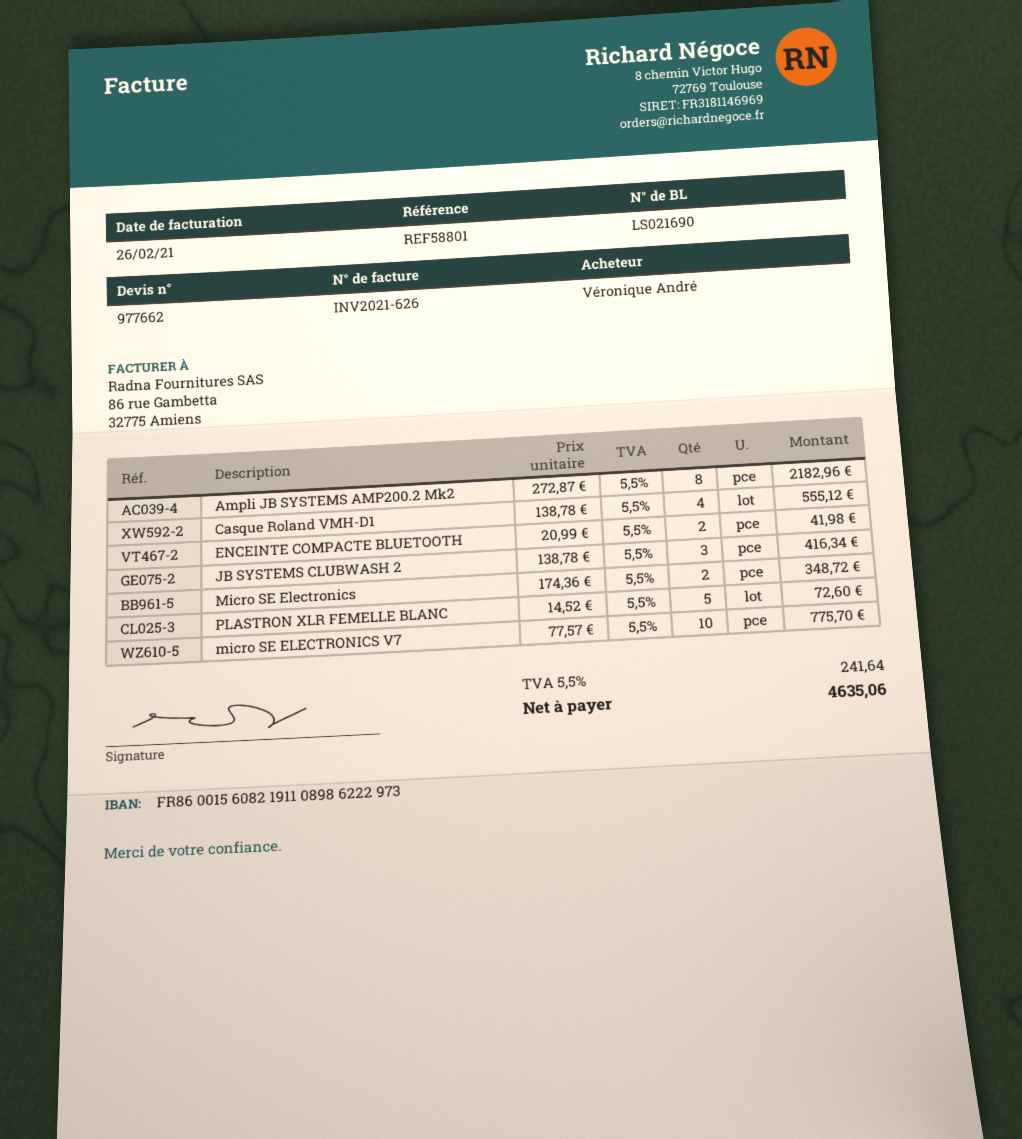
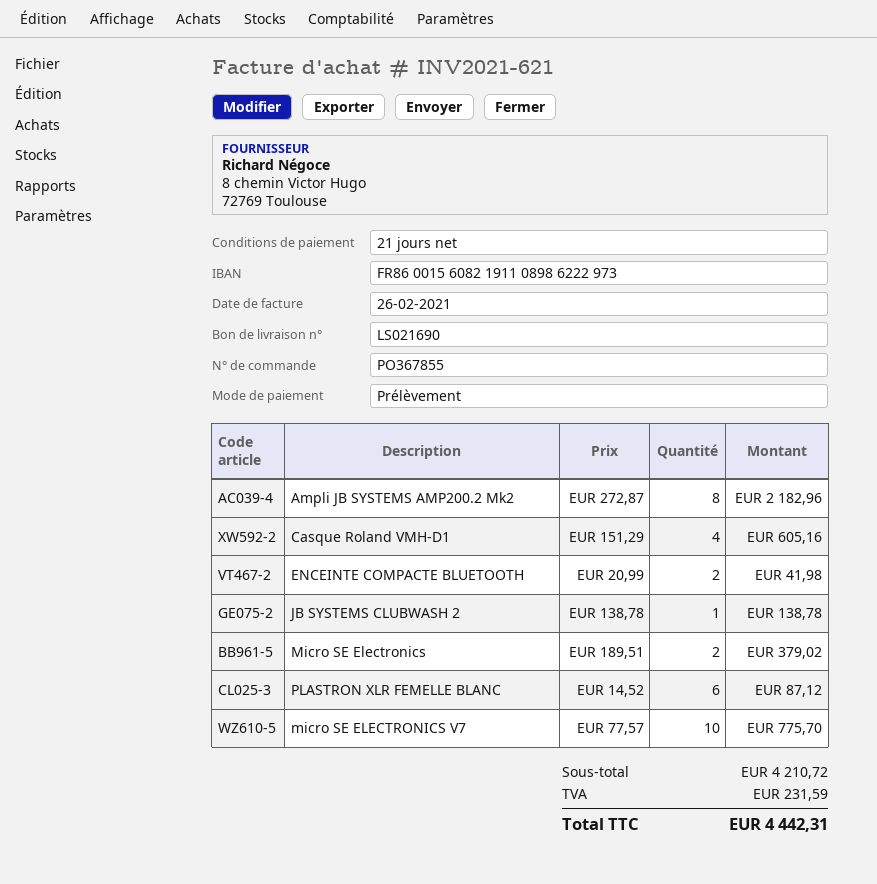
invoice number: INV2021-626 -> INV2021-621
Casque Roland VMH-D1: 4 x 138.78 = 555.12 -> 4 x 151.29 = 605.16
JB SYSTEMS CLUBWASH 2: 3 x 138.78 = 416.34 -> 1 x 138.78 = 138.78
Micro SE Electronics: 2 x 174.36 = 348.72 -> 2 x 189.51 = 379.02
PLASTRON XLR FEMELLE BLANC: 5 x 14.52 = 72.60 -> 6 x 14.52 = 87.12
tax: 241.64 -> 231.59
total: 4635.06 -> 4442.31

